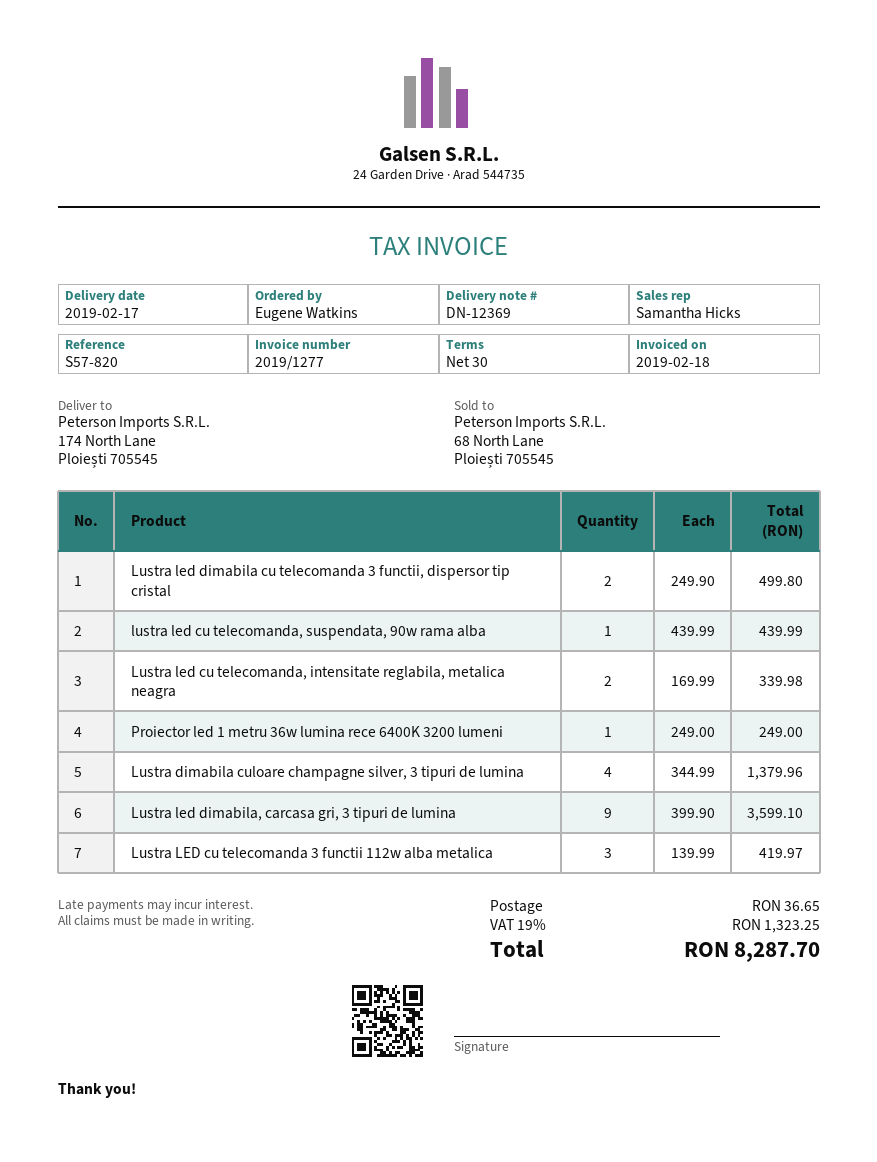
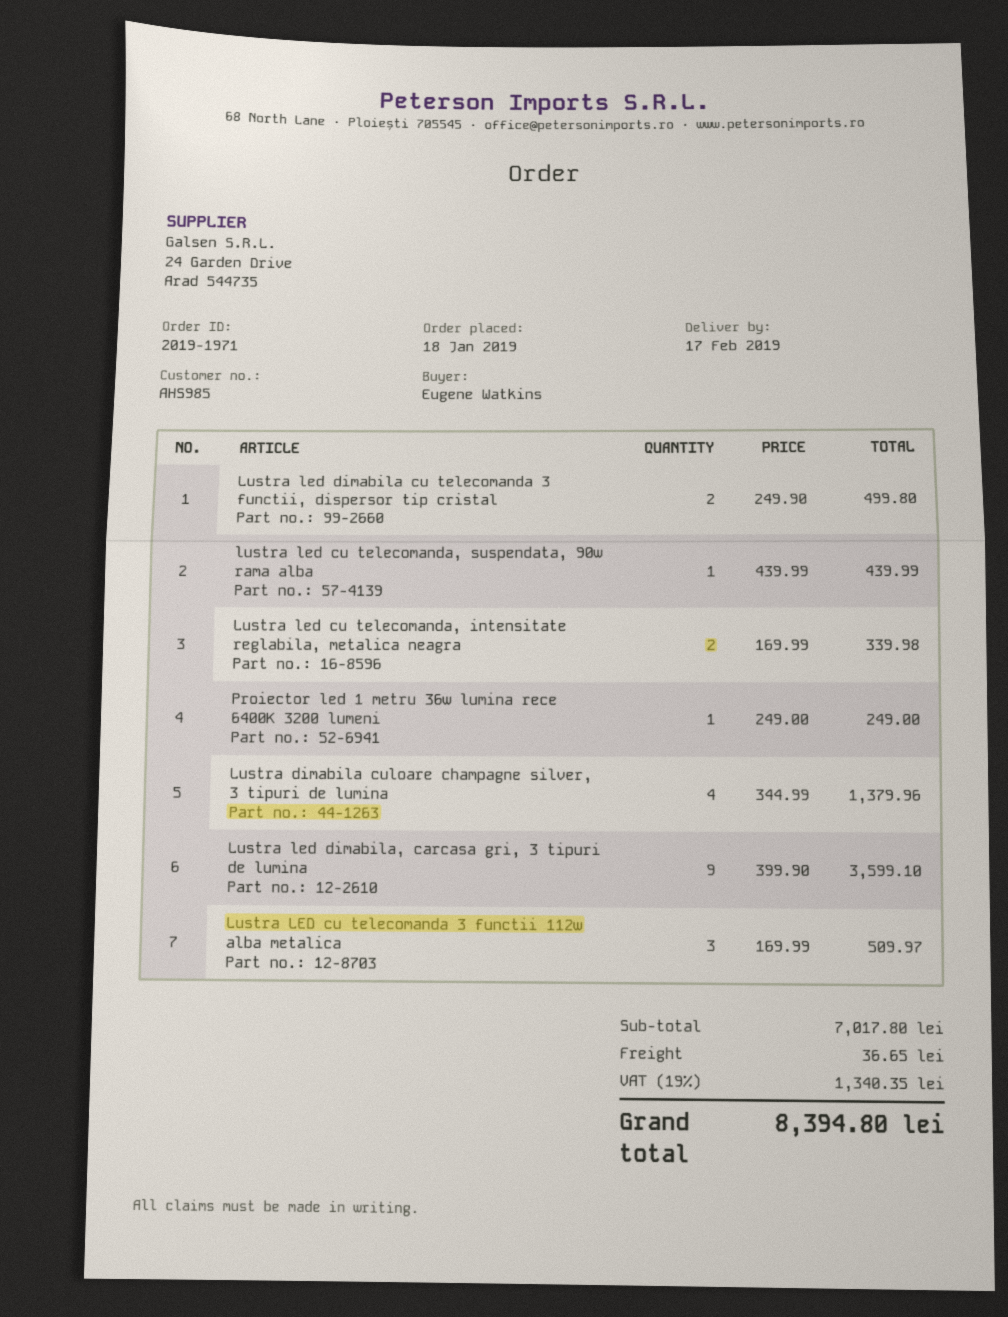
Lustra LED cu telecomanda 3 functii 112w alba metalica: 3 x 139.99 = 419.97 -> 3 x 169.99 = 509.97
tax: 19% = 1323.25 -> 19% = 1340.35
total: 8287.70 -> 8394.80

